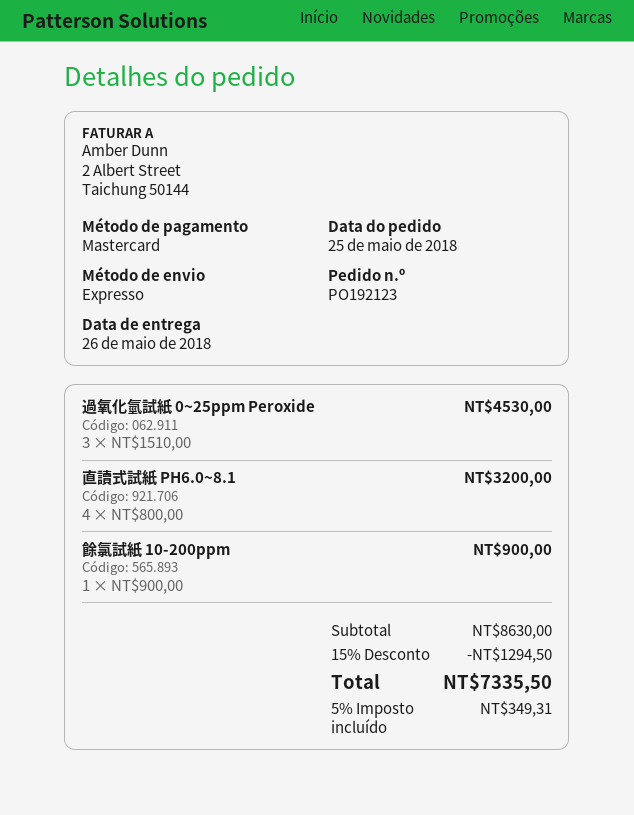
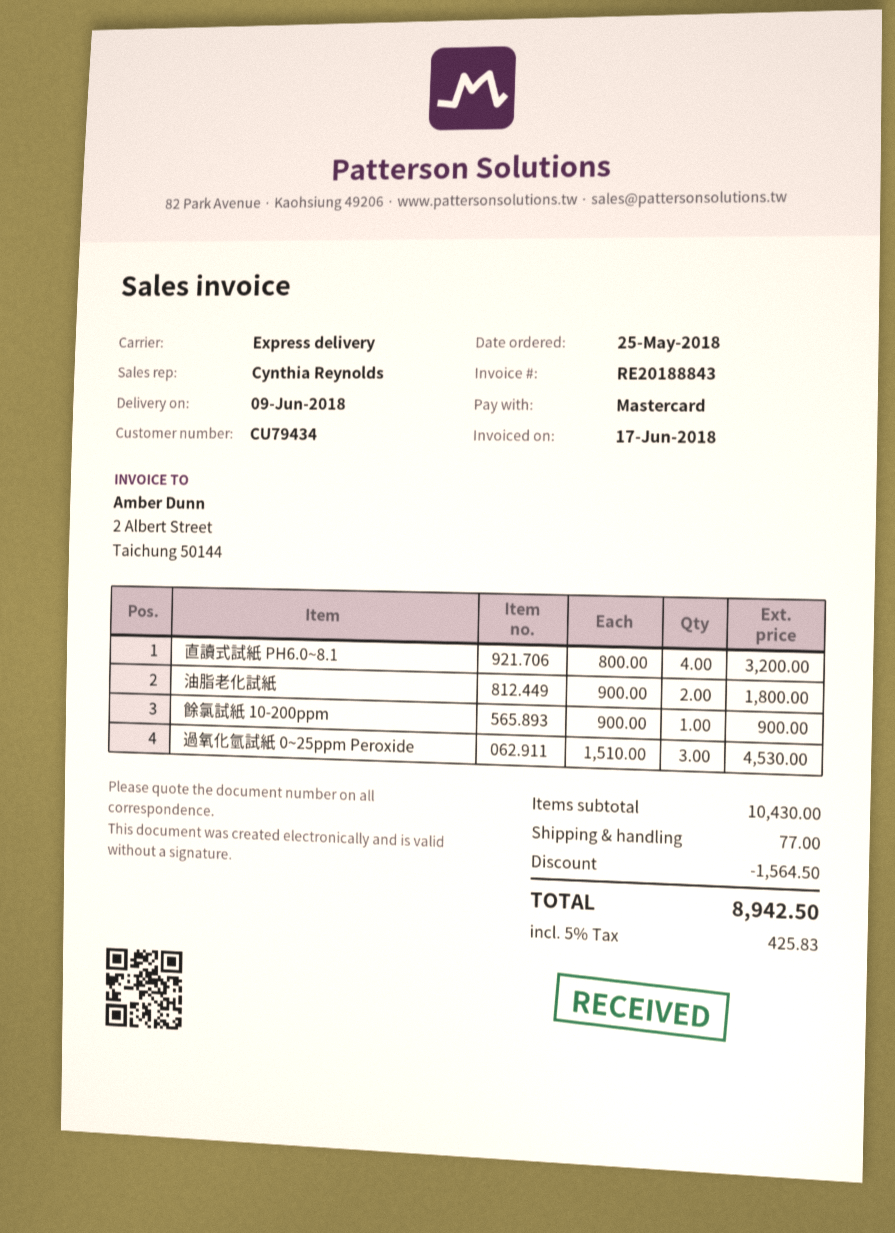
delivery date: 2018-05-26 -> 2018-06-09
油脂老化試紙: none -> 2 x 900.00 = 1800.00
subtotal: 8630.00 -> 10430.00
discount: 1294.50 -> 1564.50
shipping: none -> 77.00
tax: 5% = 349.31 -> 5% = 425.83
total: 7335.50 -> 8942.50

